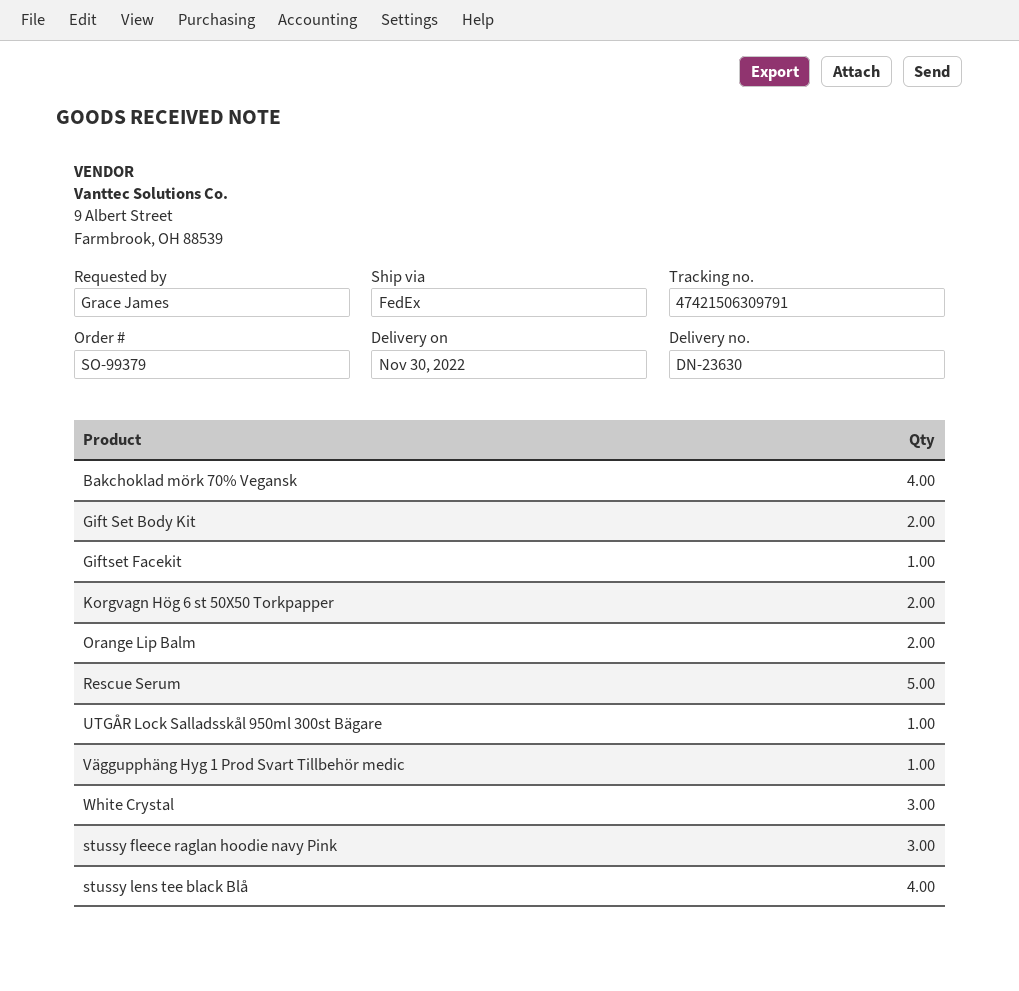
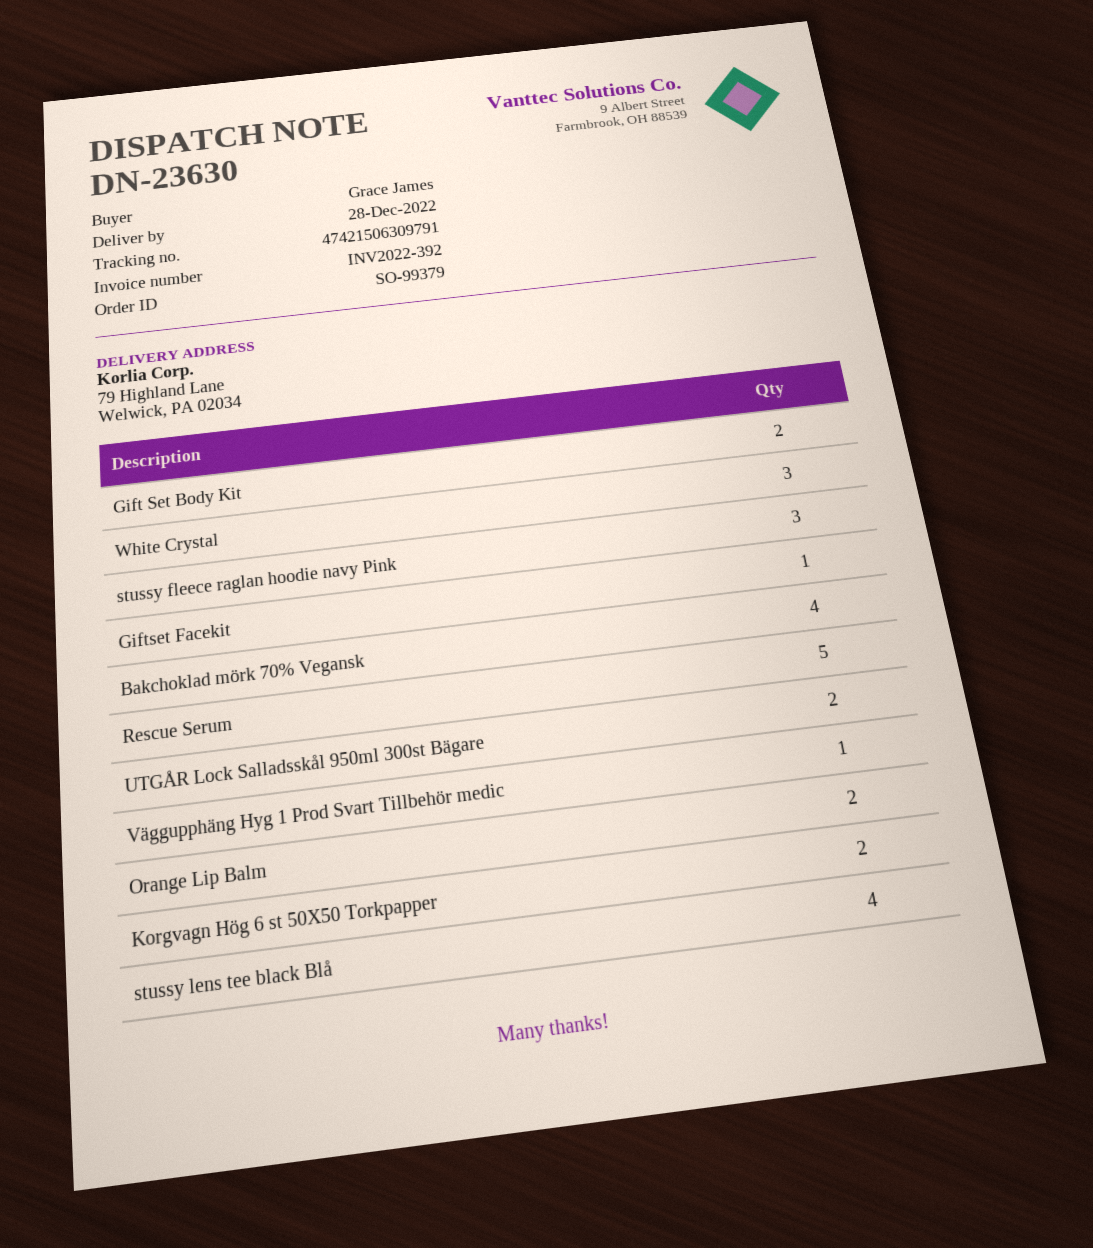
delivery date: 2022-11-30 -> 2022-12-28
UTGÅR Lock Salladsskål 950ml 300st Bägare: 1 -> 2

